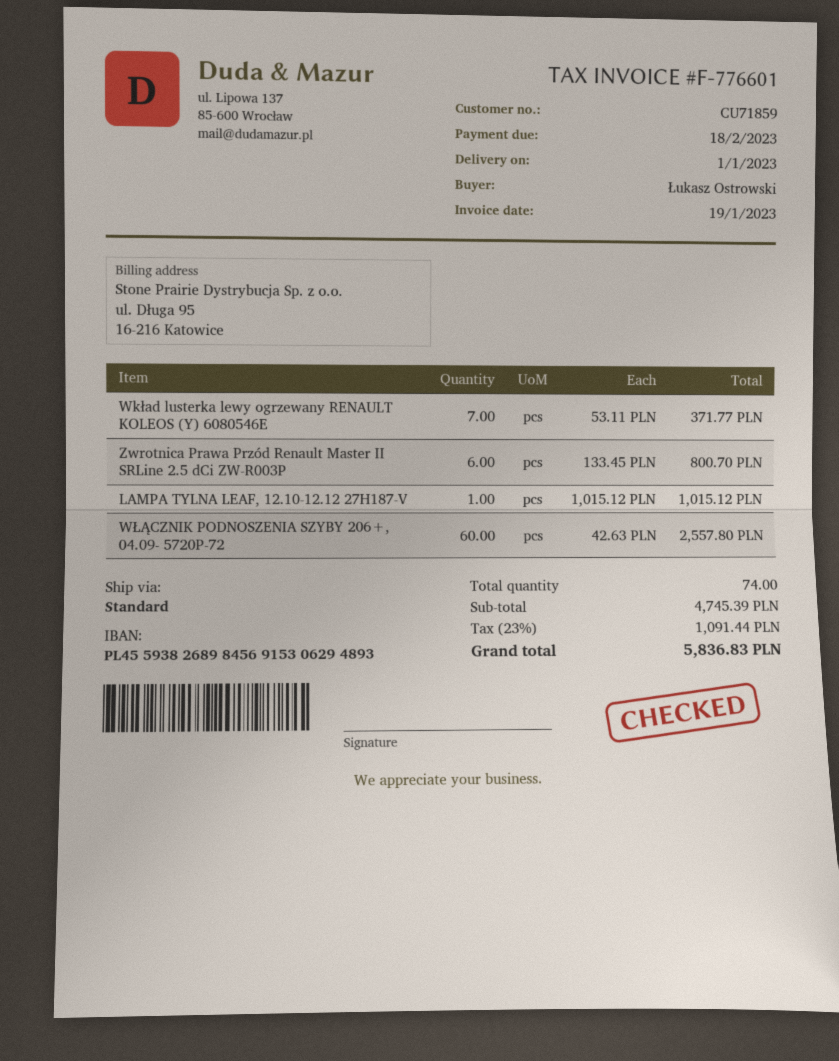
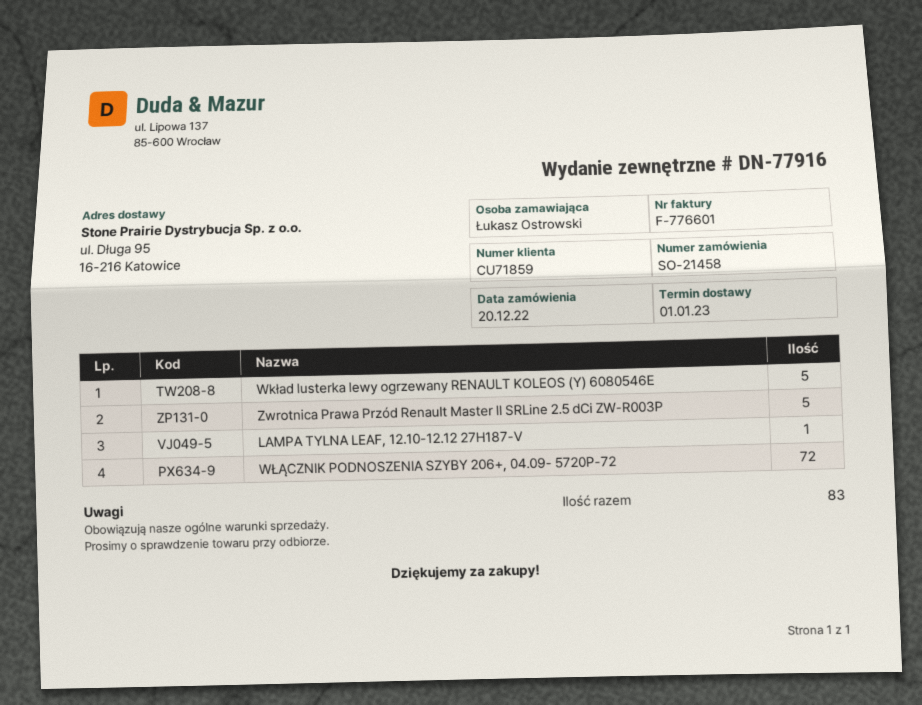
Wkład lusterka lewy ogrzewany RENAULT KOLEOS (Y) 6080546E: 7 -> 5
Zwrotnica Prawa Przód Renault Master II SRLine 2.5 dCi ZW-R003P: 6 -> 5
WŁĄCZNIK PODNOSZENIA SZYBY 206+, 04.09- 5720P-72: 60 -> 72
total quantity: 74 -> 83

